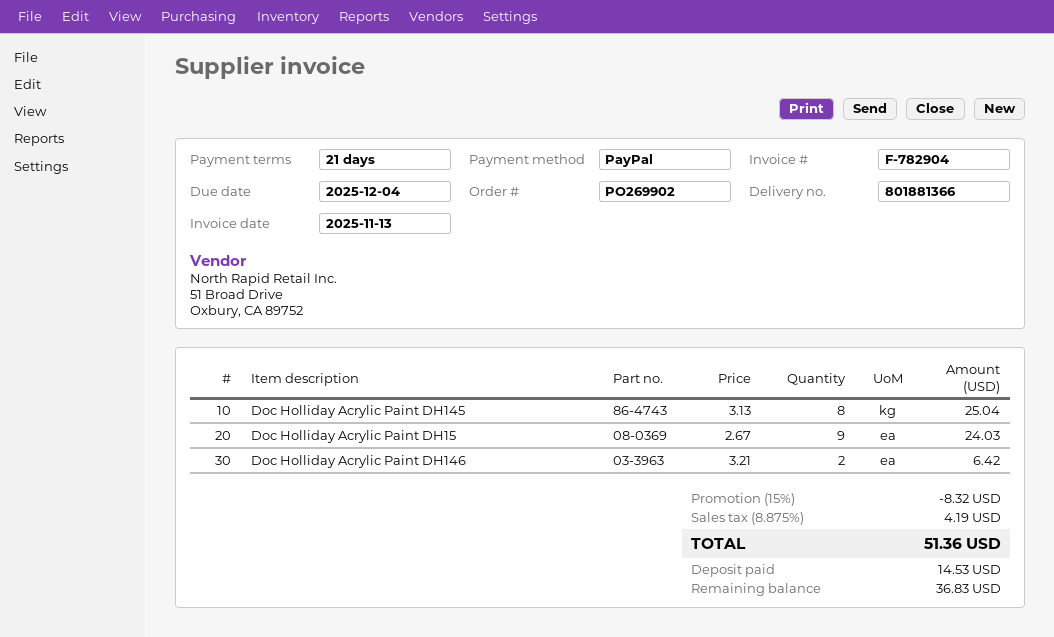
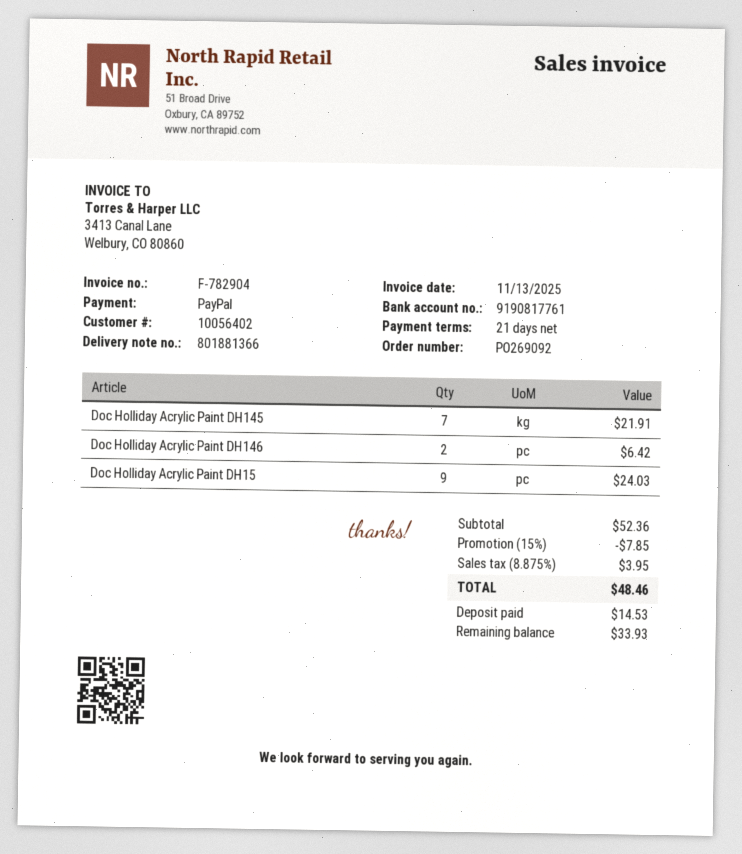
order number: PO269902 -> PO269092
Doc Holliday Acrylic Paint DH145: 8 for 25.04 -> 7 for 21.91
discount: 15% = 8.32 -> 15% = 7.85
tax: 8.875% = 4.19 -> 8.875% = 3.95
total: 51.36 -> 48.46
balance: 36.83 -> 33.93

